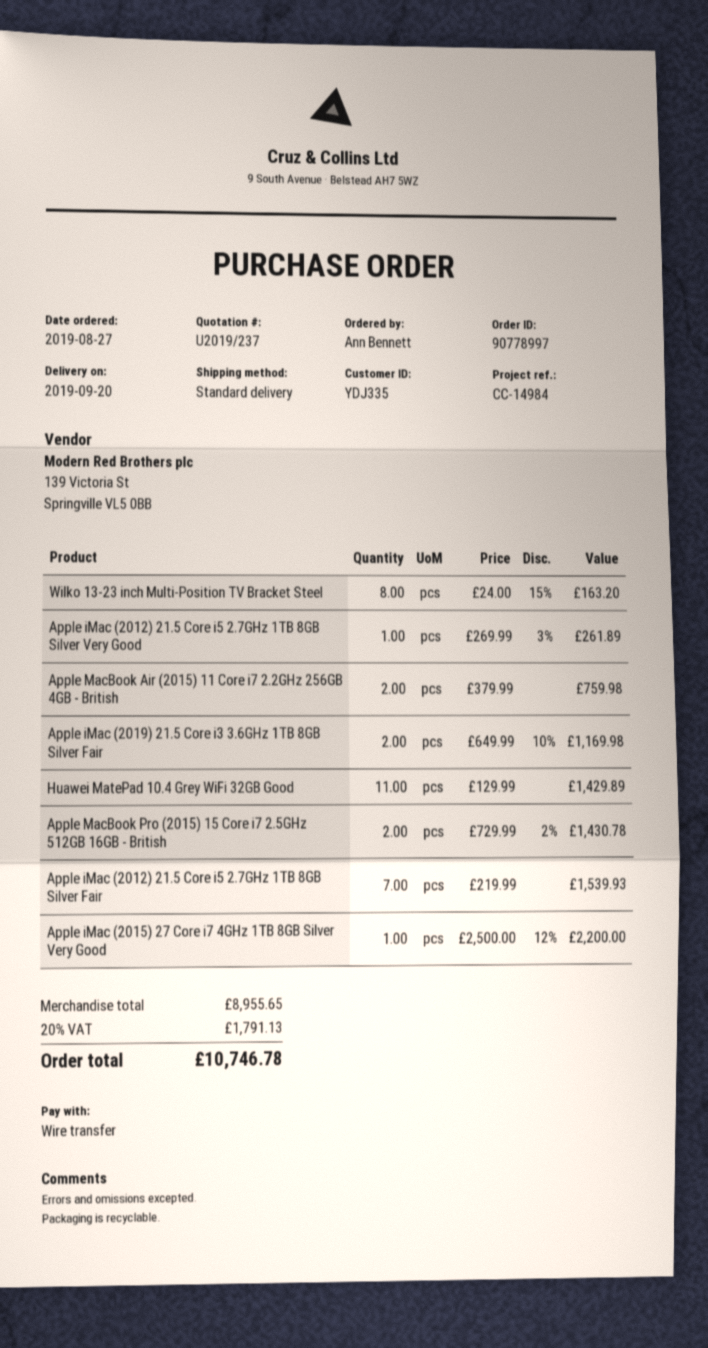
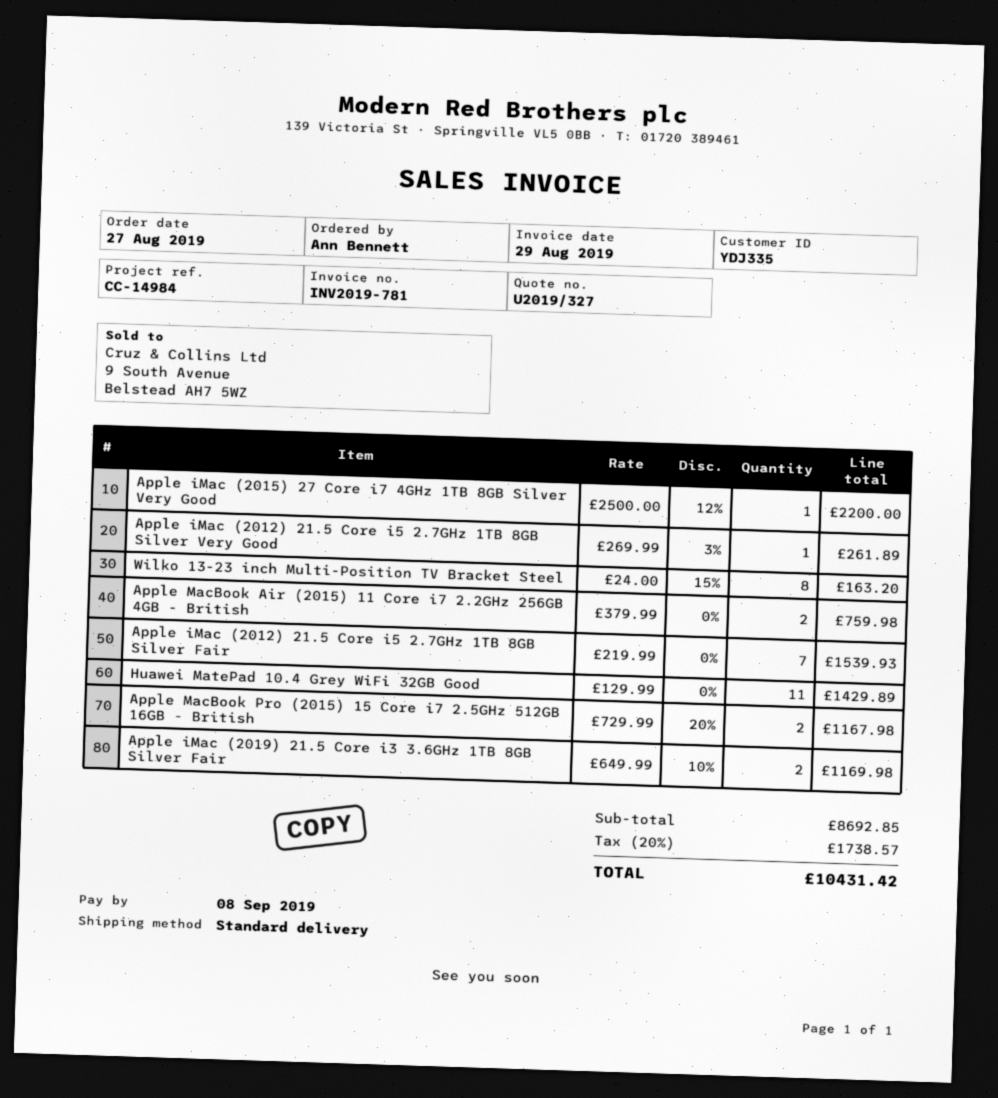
quote number: U2019/237 -> U2019/327
Apple MacBook Pro (2015) 15 Core i7 2.5GHz 512GB 16GB - British: 2 x 729.99 - 2% = 1430.78 -> 2 x 729.99 - 20% = 1167.98
subtotal: 8955.65 -> 8692.85
tax: 20% = 1791.13 -> 20% = 1738.57
total: 10746.78 -> 10431.42

